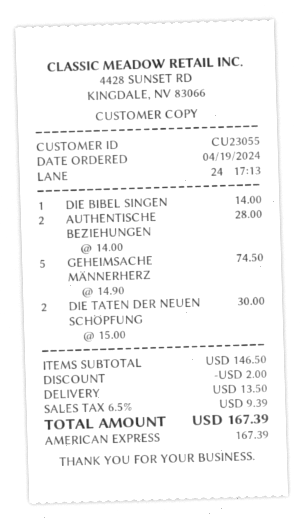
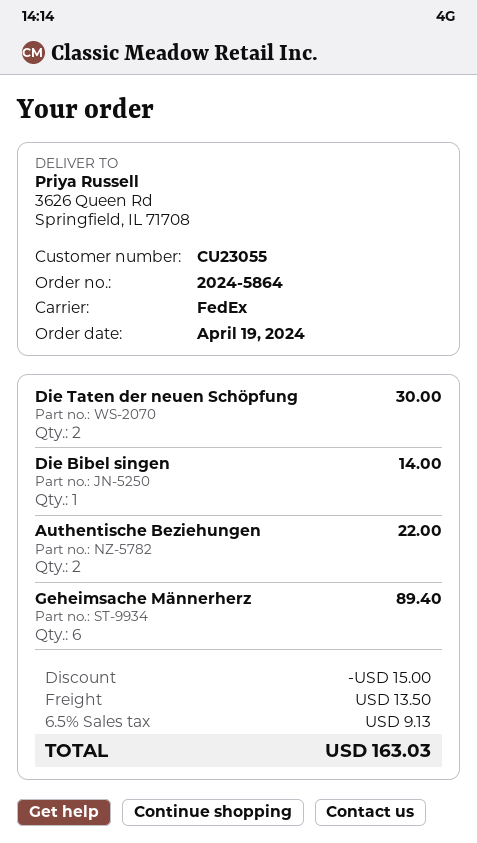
AUTHENTISCHE BEZIEHUNGEN: 2 for 28.00 -> 2 for 22.00
GEHEIMSACHE MÄNNERHERZ: 5 for 74.50 -> 6 for 89.40
discount: 2.00 -> 15.00
tax: 6.5% = 9.39 -> 6.5% = 9.13
total: 167.39 -> 163.03

